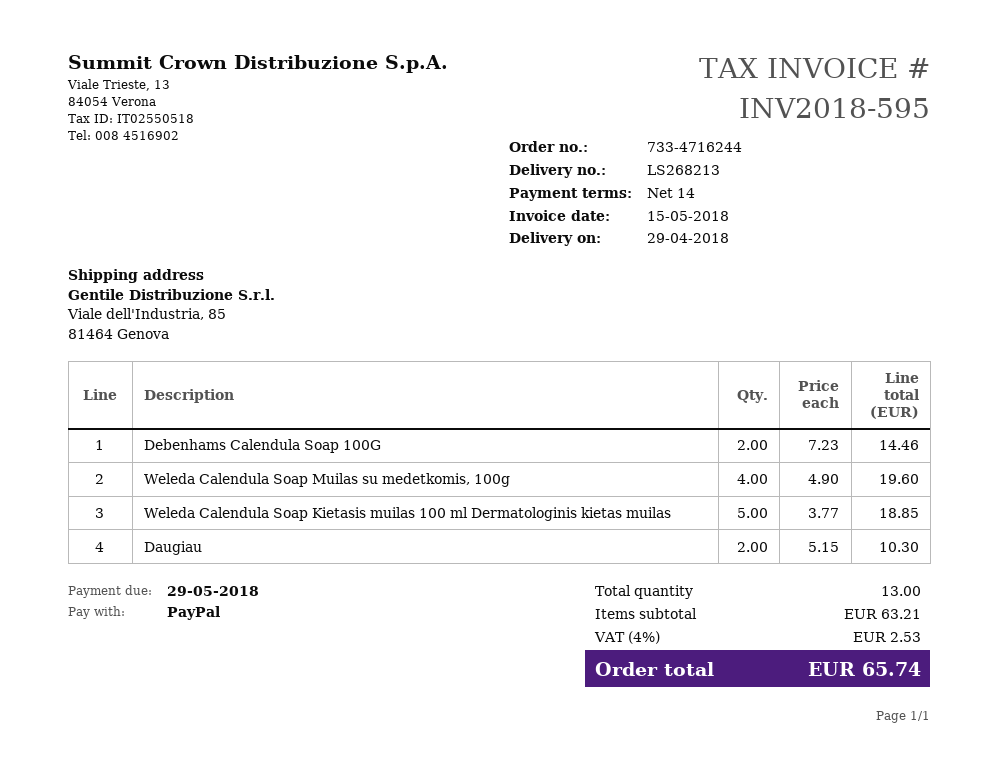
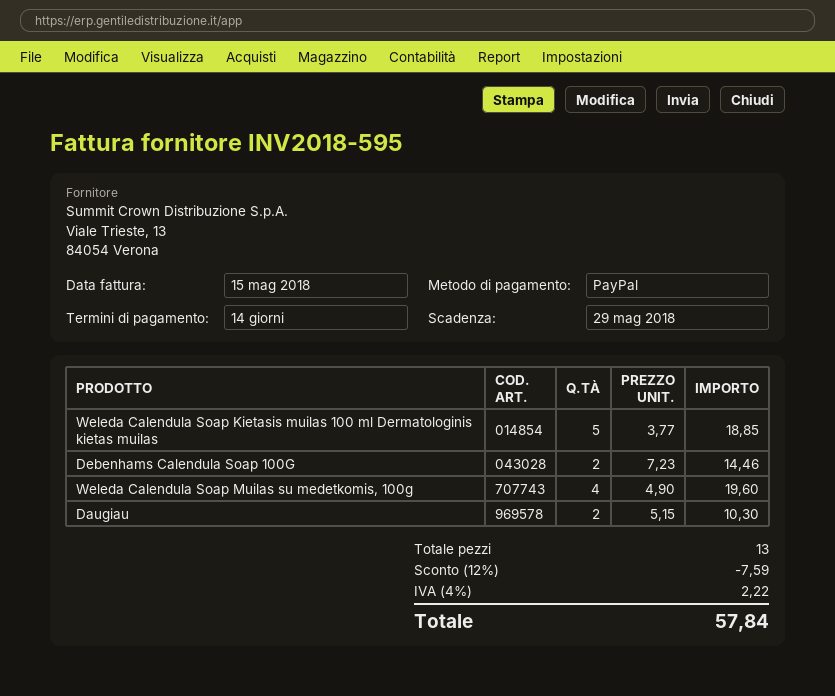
discount: none -> 12% = 7.59
tax: 4% = 2.53 -> 4% = 2.22
total: 65.74 -> 57.84

